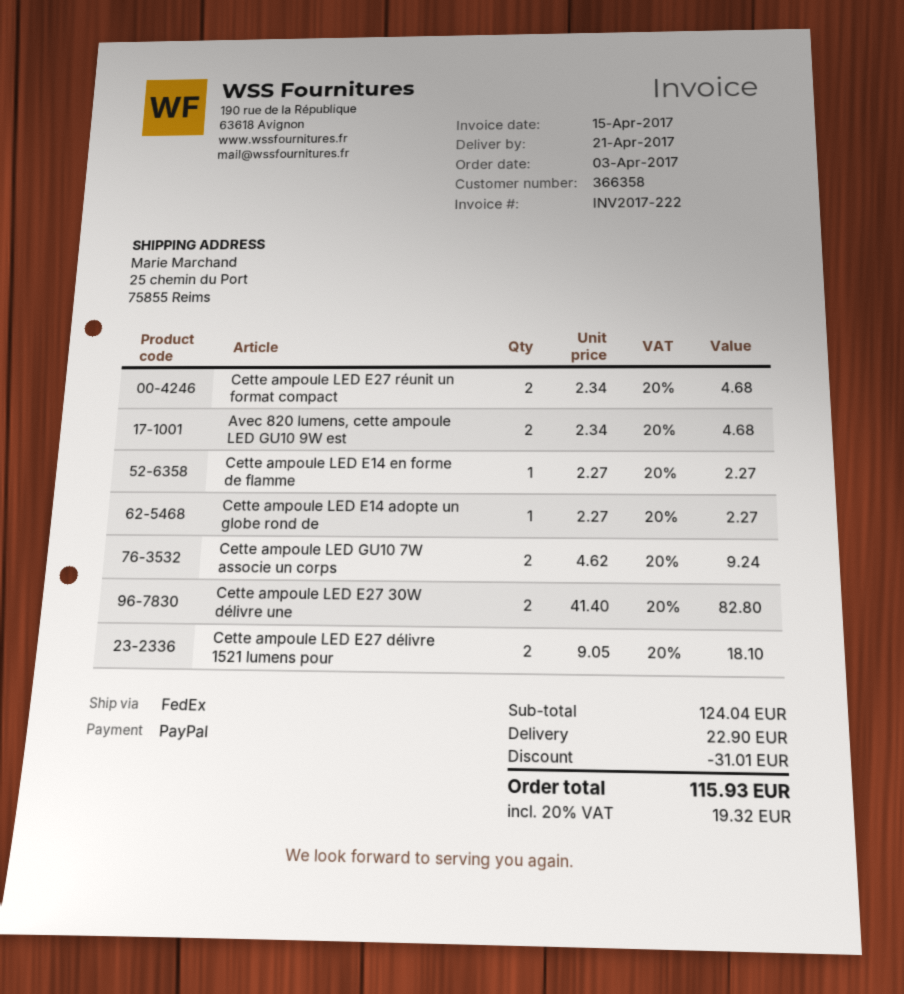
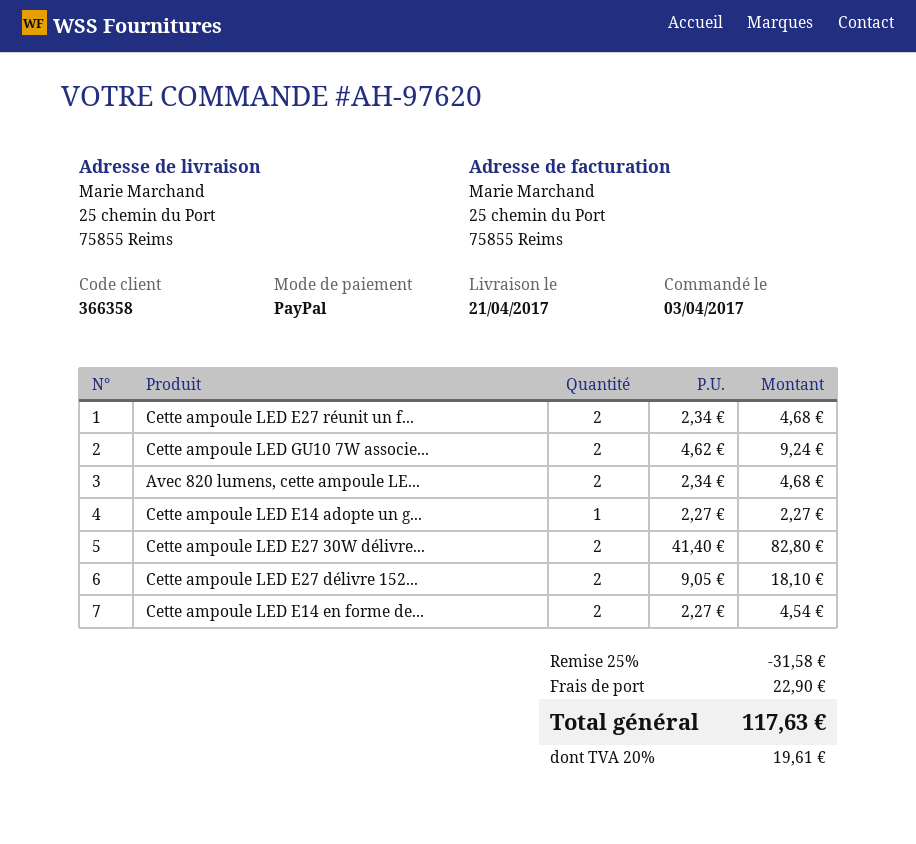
Cette ampoule LED E14 en forme de flamme: 1 x 2.27 = 2.27 -> 2 x 2.27 = 4.54
discount: 31.01 -> 31.58
tax: 20% = 19.32 -> 20% = 19.61
total: 115.93 -> 117.63

